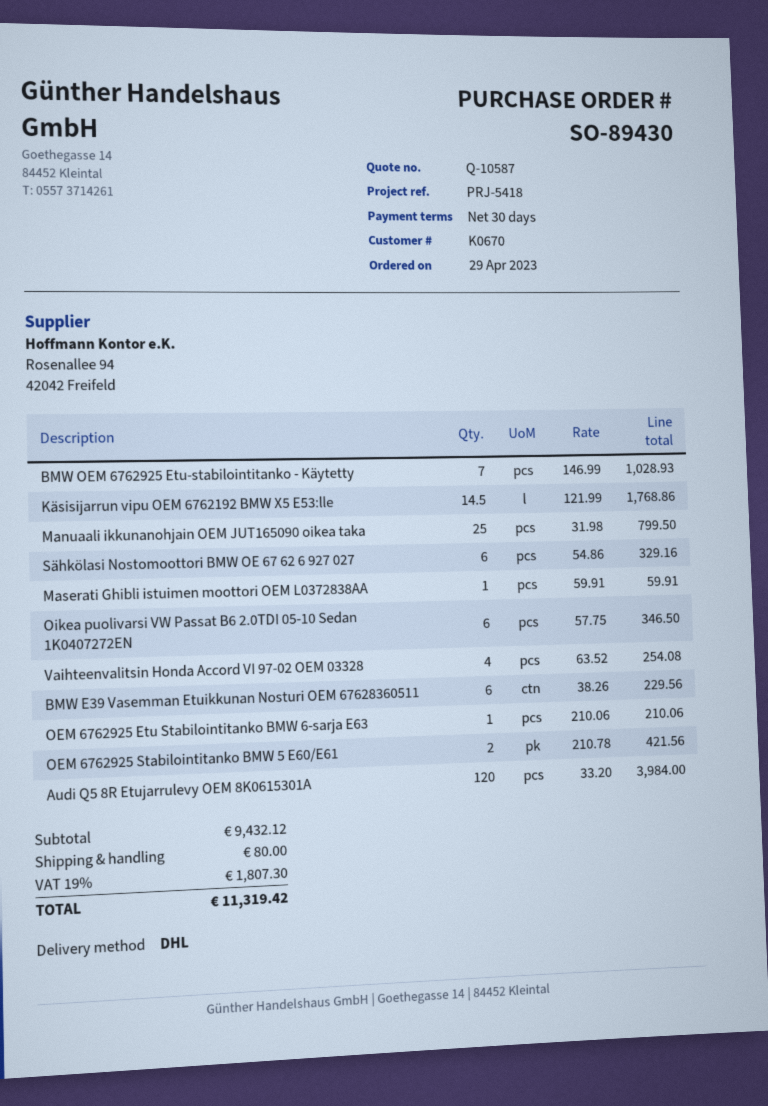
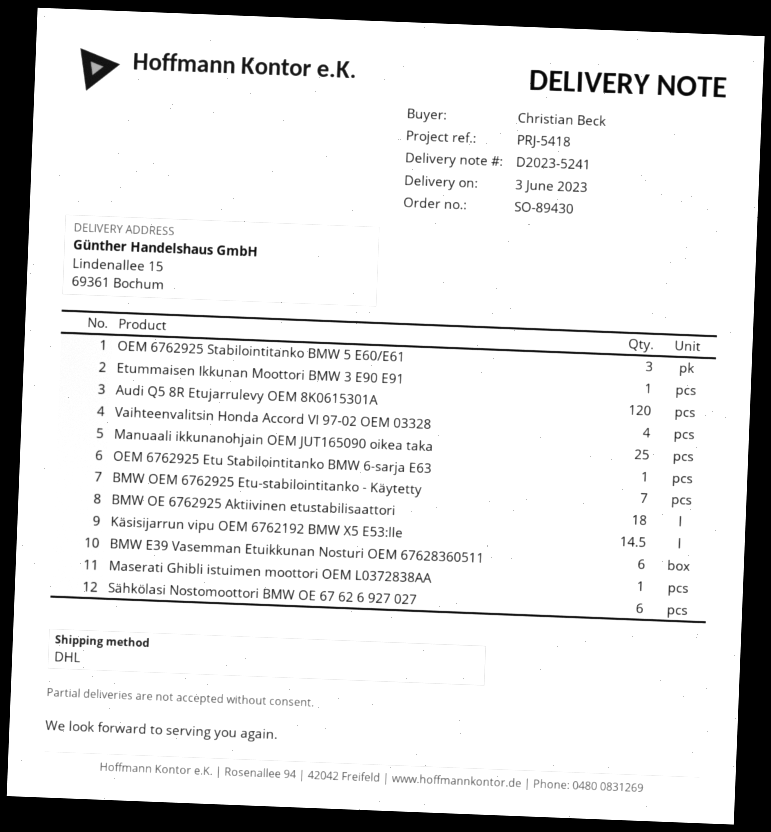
Oikea puolivarsi VW Passat B6 2.0TDI 05-10 Sedan 1K0407272EN: 6 -> none
OEM 6762925 Stabilointitanko BMW 5 E60/E61: 2 -> 3
Etummaisen Ikkunan Moottori BMW 3 E90 E91: none -> 1
BMW OE 6762925 Aktiivinen etustabilisaattori: none -> 18

